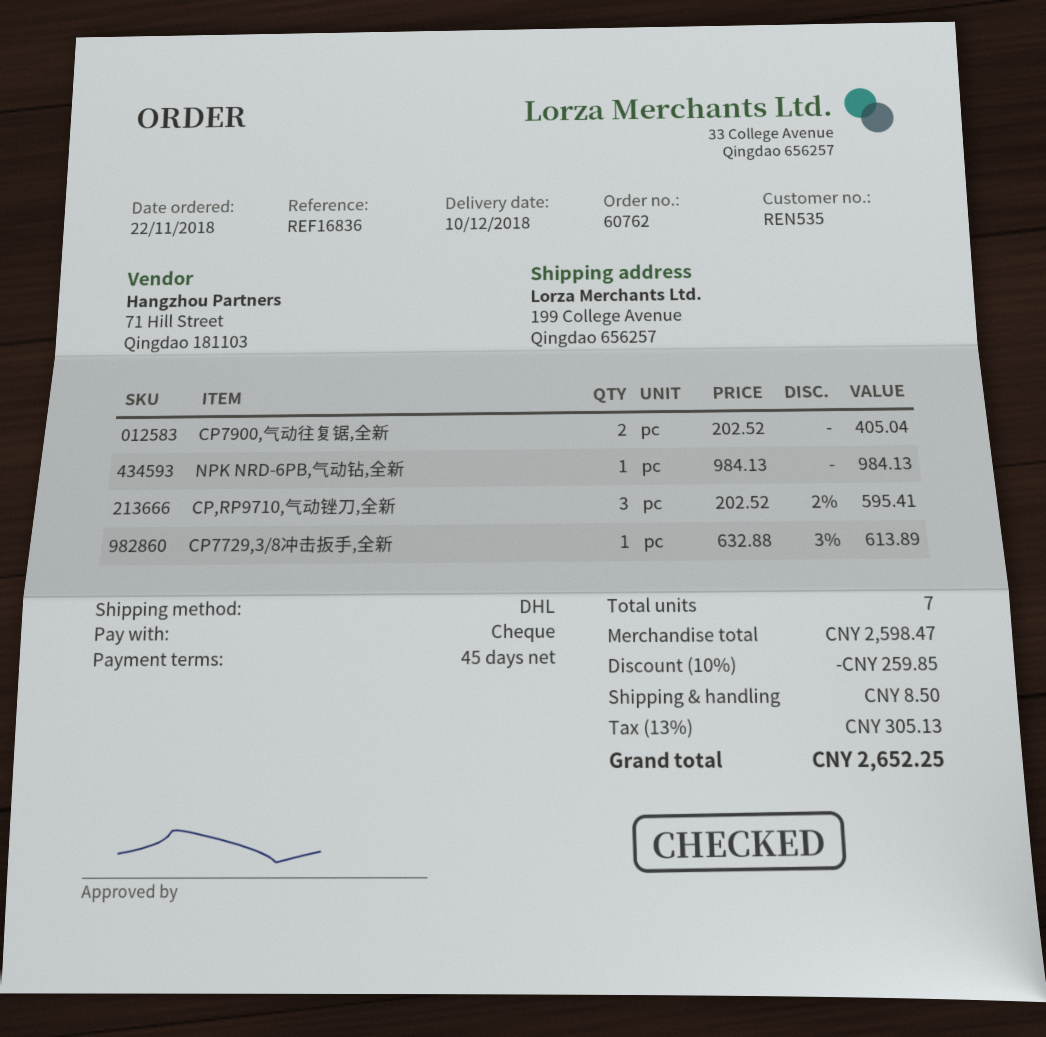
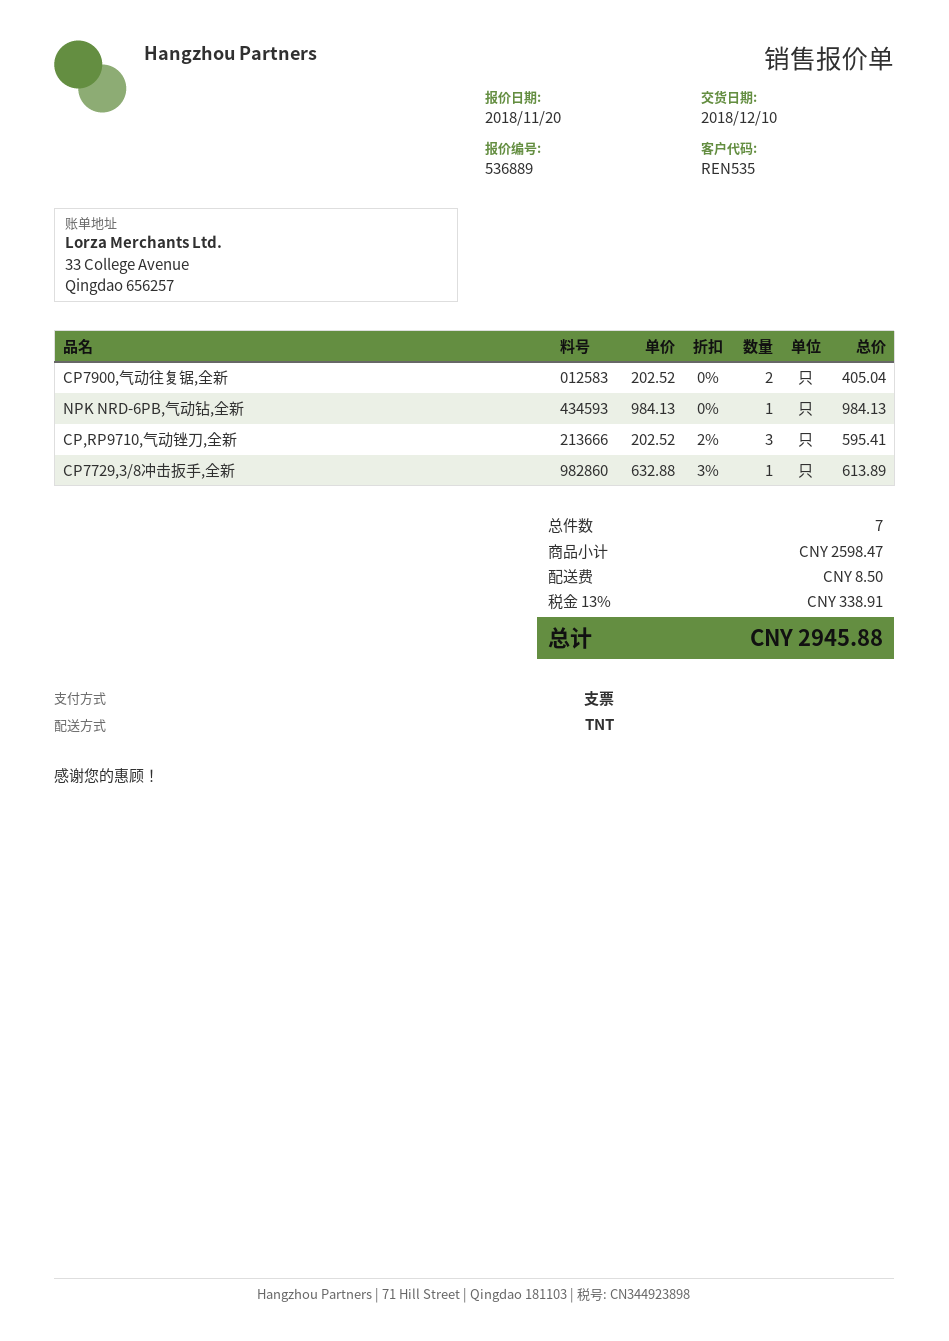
shipping method: DHL -> TNT
discount: 10% = 259.85 -> none
tax: 13% = 305.13 -> 13% = 338.91
total: 2652.25 -> 2945.88

